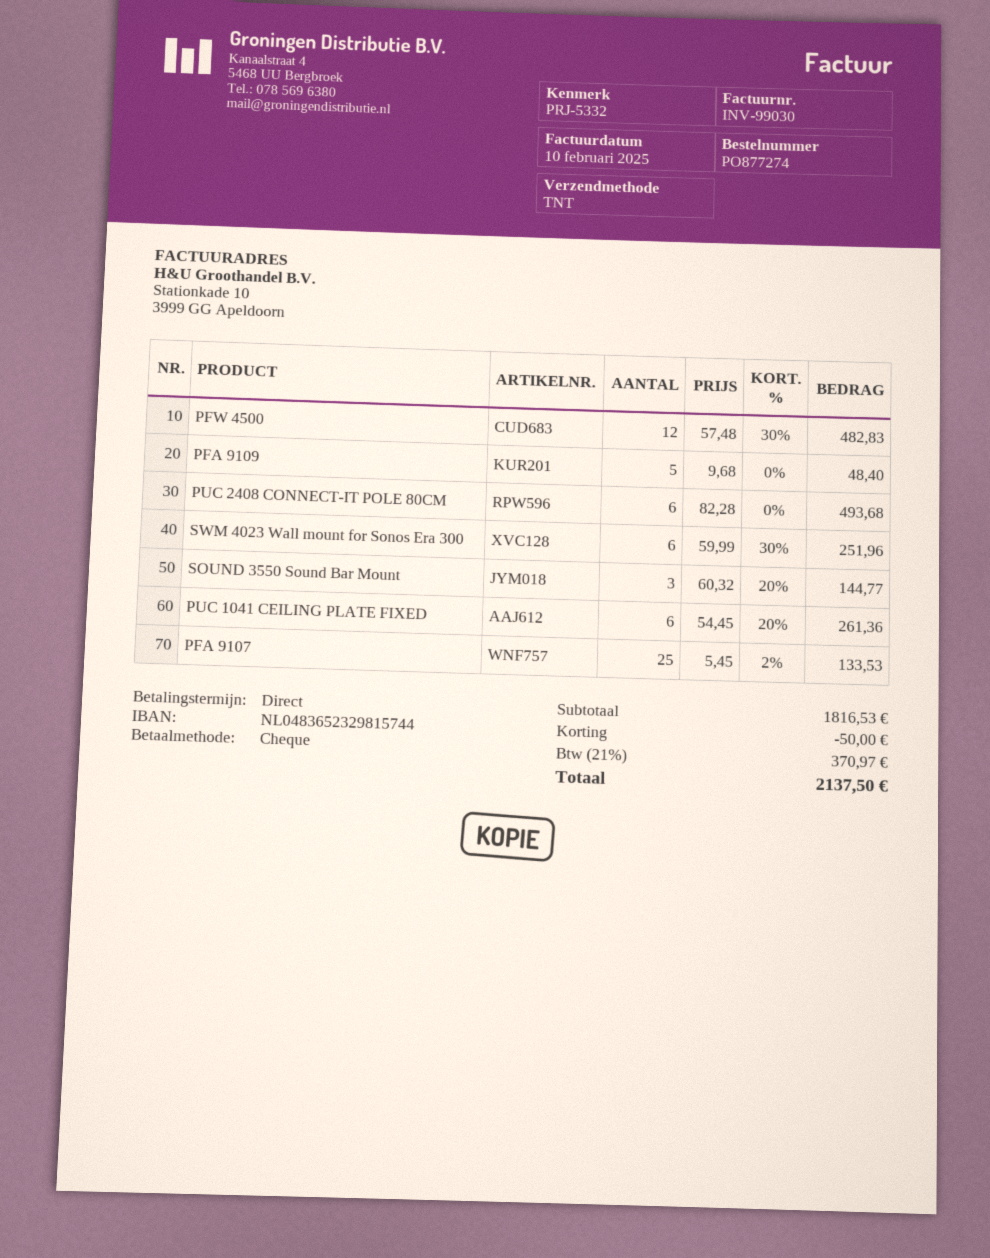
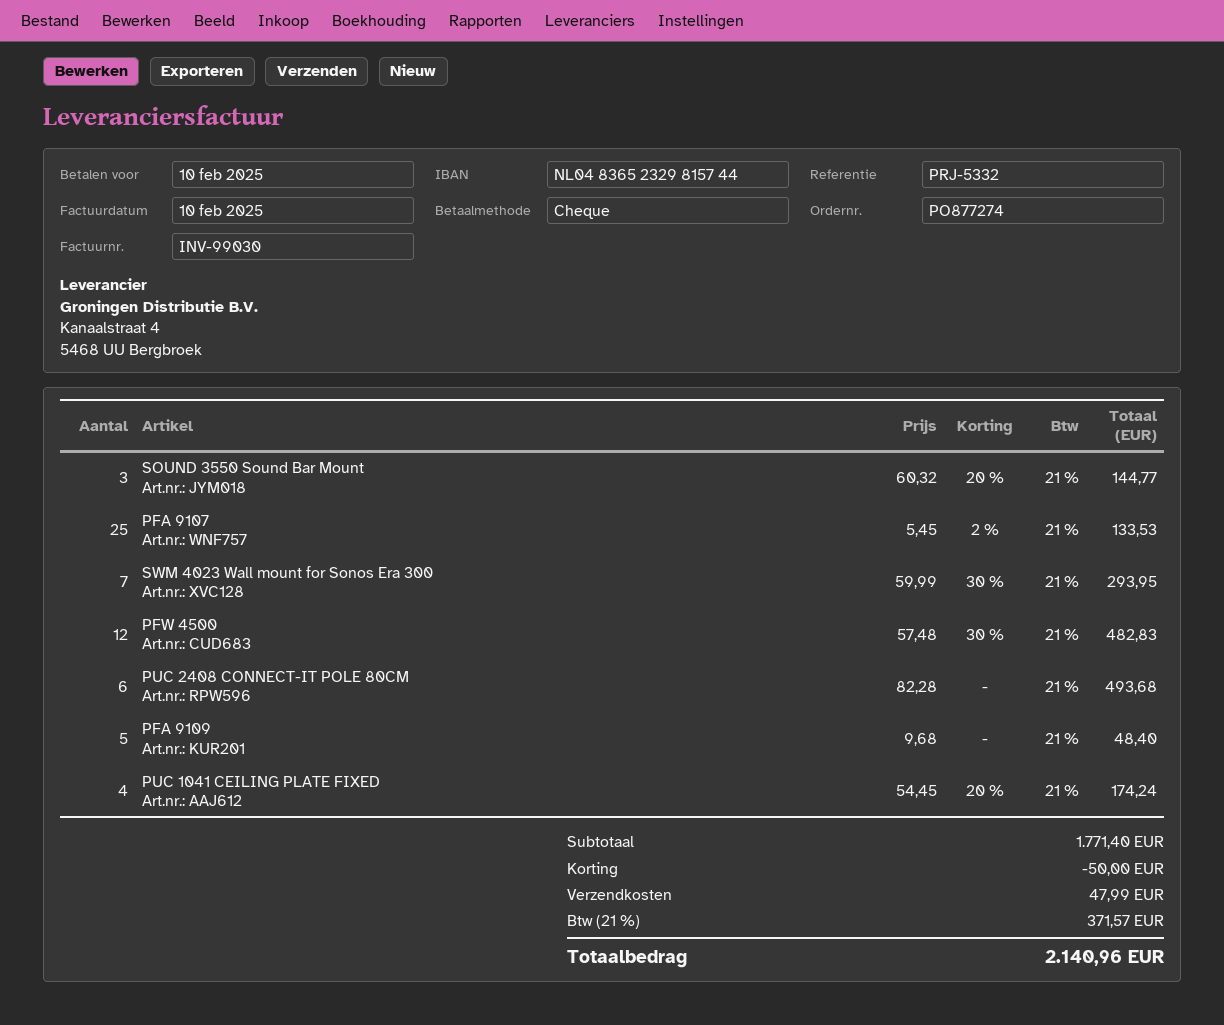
SWM 4023 Wall mount for Sonos Era 300: 6 x 59.99 - 30% = 251.96 -> 7 x 59.99 - 30% = 293.95
PUC 1041 CEILING PLATE FIXED: 6 x 54.45 - 20% = 261.36 -> 4 x 54.45 - 20% = 174.24
subtotal: 1816.53 -> 1771.40
shipping: none -> 47.99
tax: 21% = 370.97 -> 21% = 371.57
total: 2137.50 -> 2140.96

